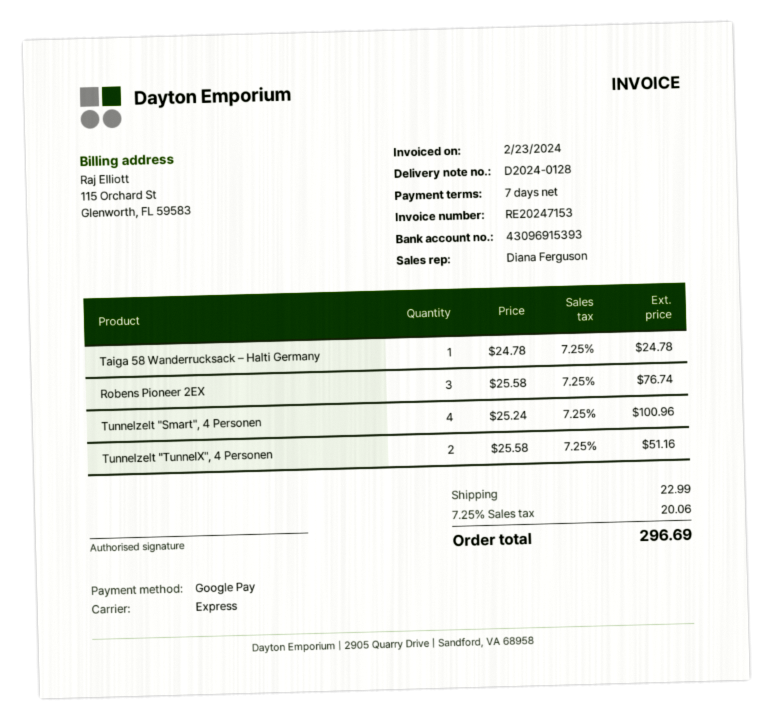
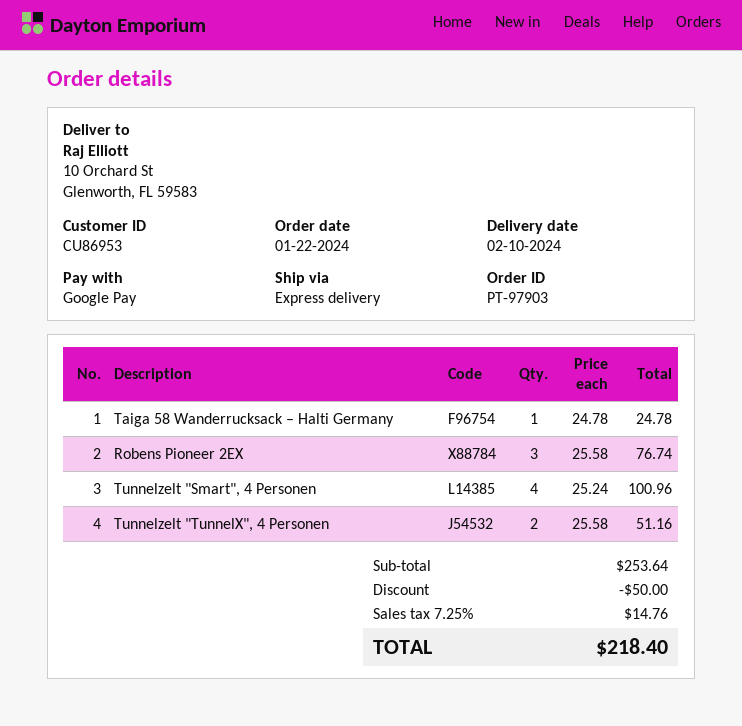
discount: none -> 50.00
shipping: 22.99 -> none
tax: 7.25% = 20.06 -> 7.25% = 14.76
total: 296.69 -> 218.40

